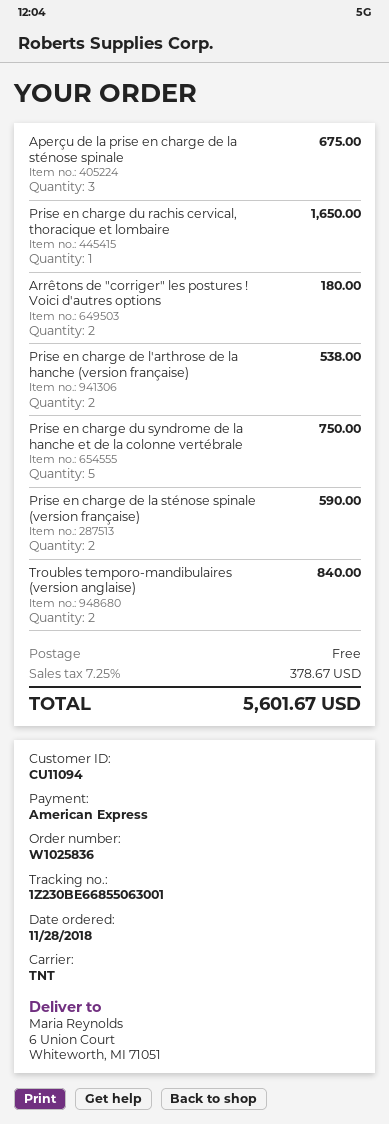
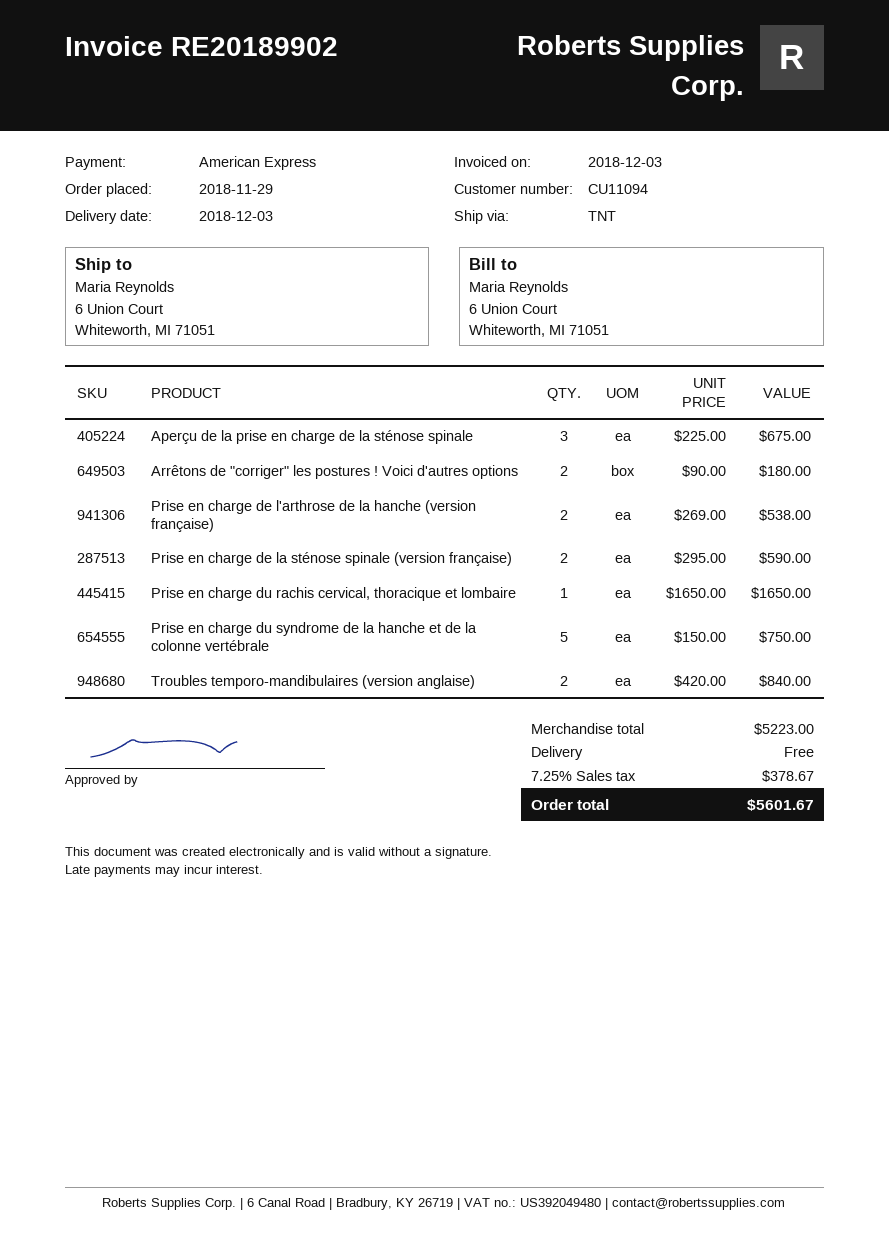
order date: 2018-11-28 -> 2018-11-29

